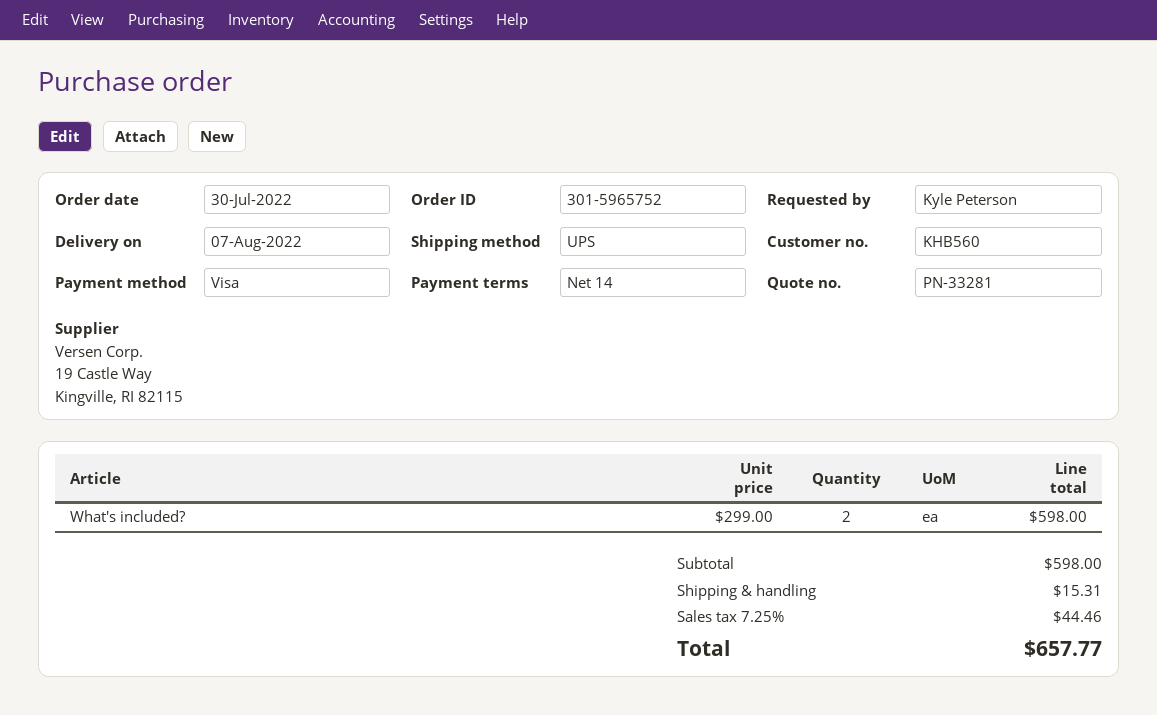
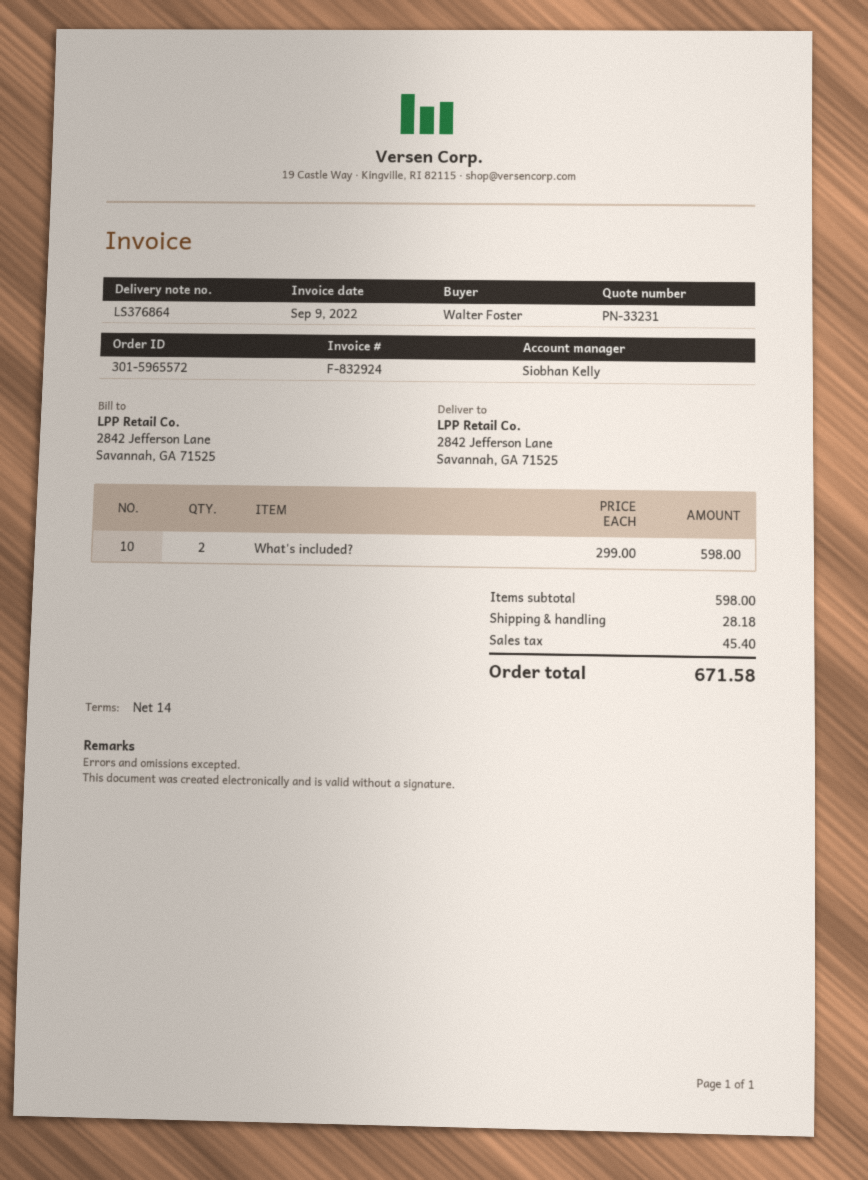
quote number: PN-33281 -> PN-33231
order number: 301-5965752 -> 301-5965572
ordered by: Kyle Peterson -> Walter Foster
shipping: 15.31 -> 28.18
tax: 44.46 -> 45.40
total: 657.77 -> 671.58

